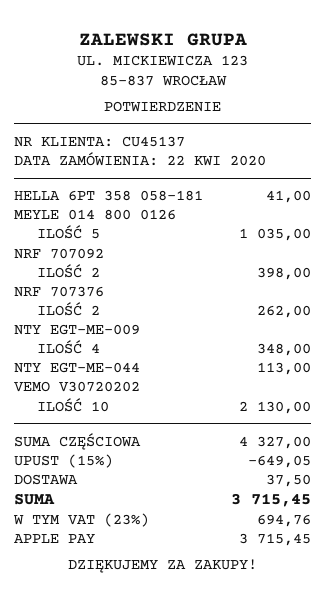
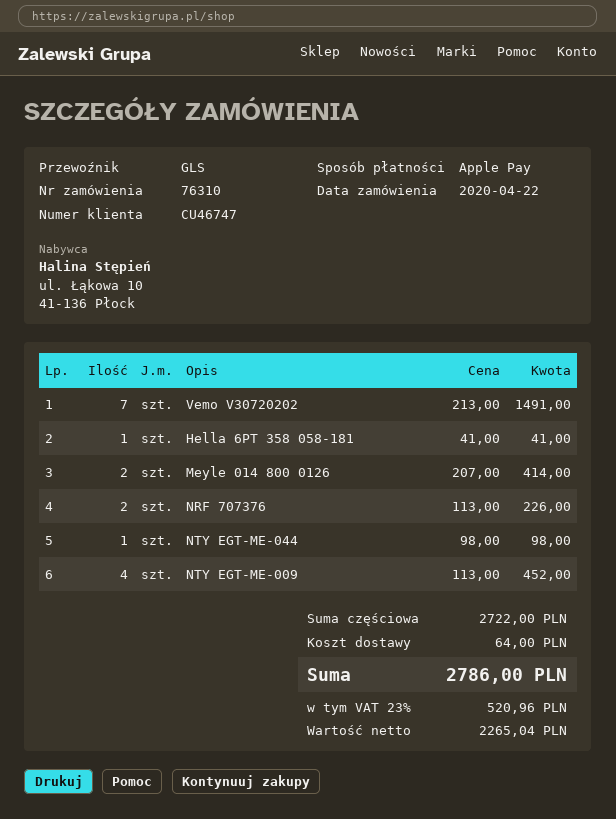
customer number: CU45137 -> CU46747
MEYLE 014 800 0126: 5 for 1035.00 -> 2 for 414.00
NRF 707092: 2 for 398.00 -> none
NRF 707376: 2 for 262.00 -> 2 for 226.00
NTY EGT-ME-009: 4 for 348.00 -> 4 for 452.00
NTY EGT-ME-044: 1 for 113.00 -> 1 for 98.00
VEMO V30720202: 10 for 2130.00 -> 7 for 1491.00
subtotal: 4327.00 -> 2722.00
discount: 15% = 649.05 -> none
shipping: 37.50 -> 64.00
tax: 23% = 694.76 -> 23% = 520.96
total: 3715.45 -> 2786.00

